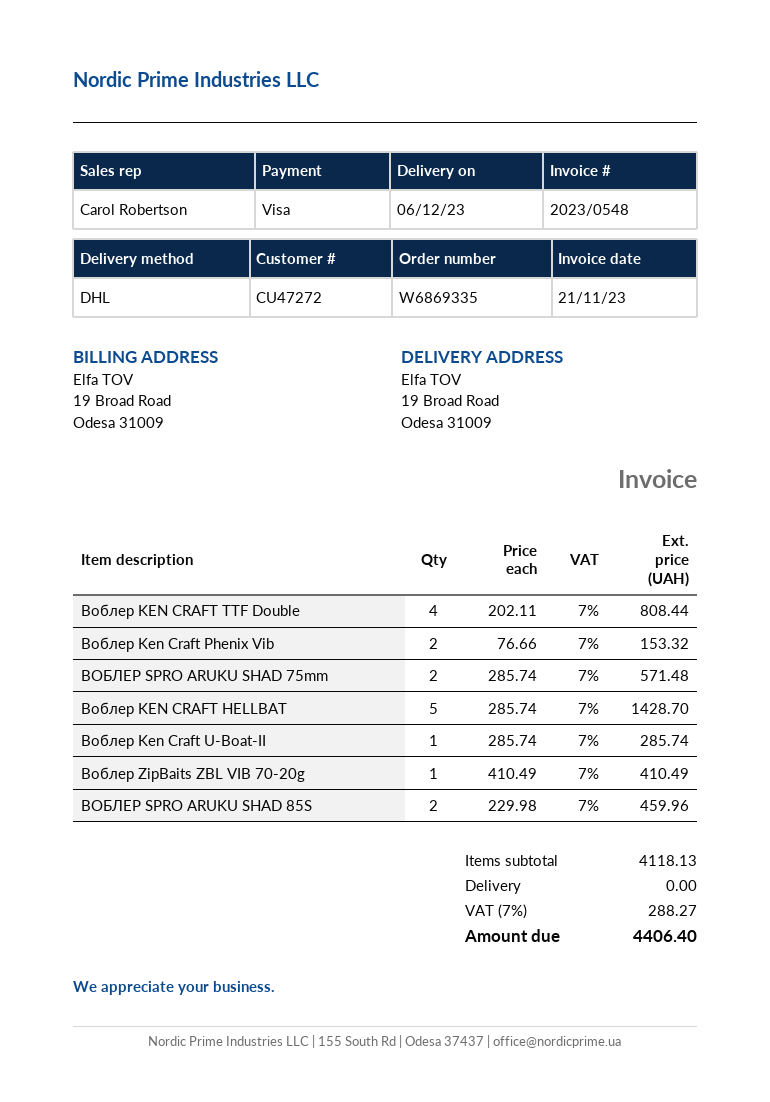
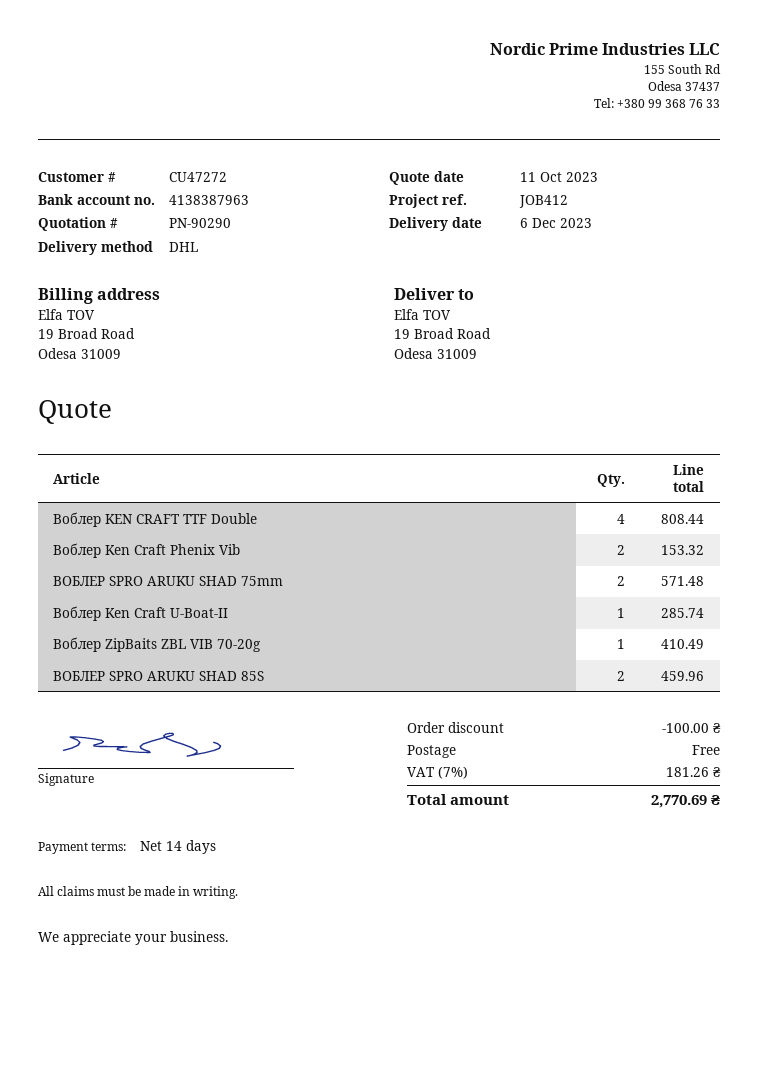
Воблер KEN CRAFT HELLBAT: 5 for 1428.70 -> none
discount: none -> 100.00
tax: 7% = 288.27 -> 7% = 181.26
total: 4406.40 -> 2770.69

